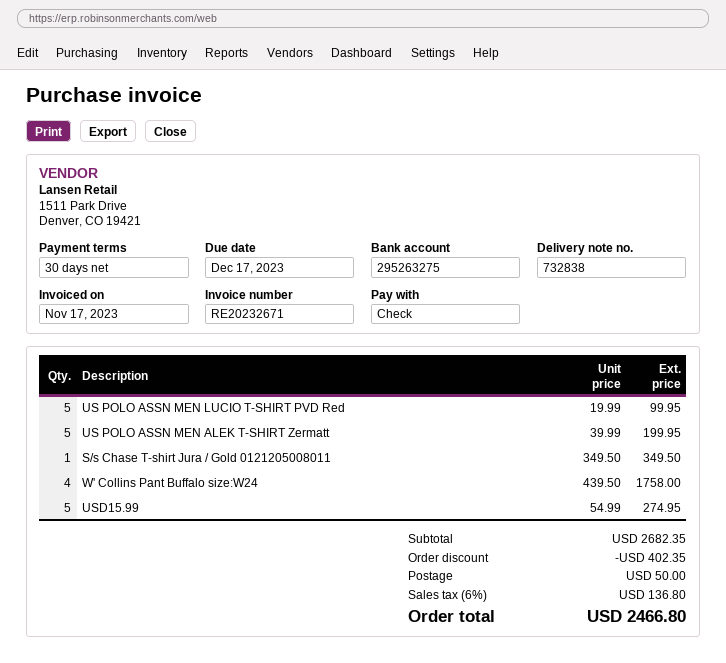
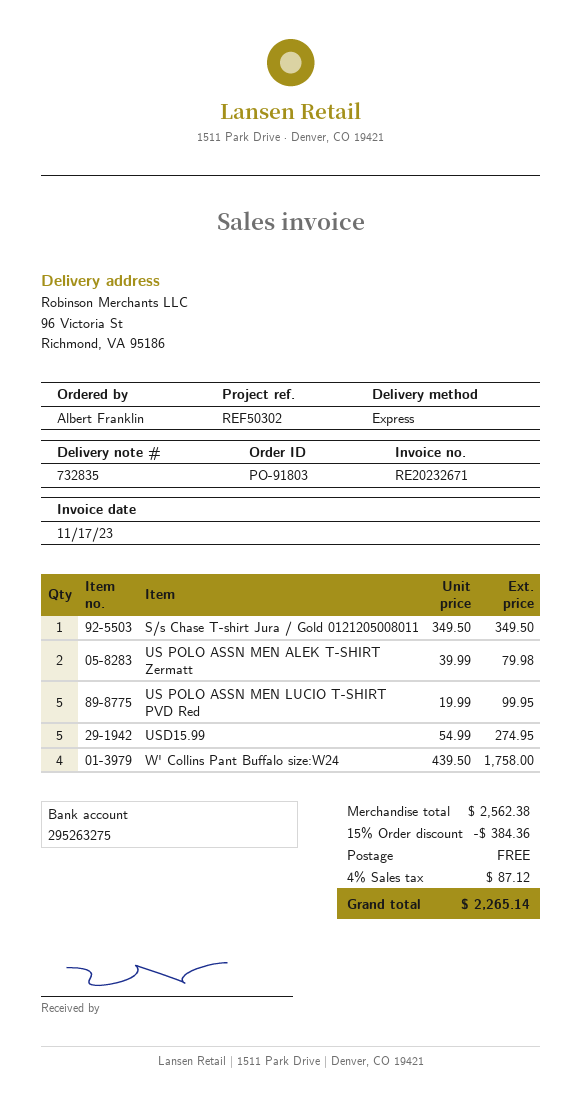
delivery note number: 732838 -> 732835
US POLO ASSN MEN ALEK T-SHIRT Zermatt: 5 x 39.99 = 199.95 -> 2 x 39.99 = 79.98
subtotal: 2682.35 -> 2562.38
discount: 402.35 -> 384.36
shipping: 50.00 -> 0.00
tax: 6% = 136.80 -> 4% = 87.12
total: 2466.80 -> 2265.14

